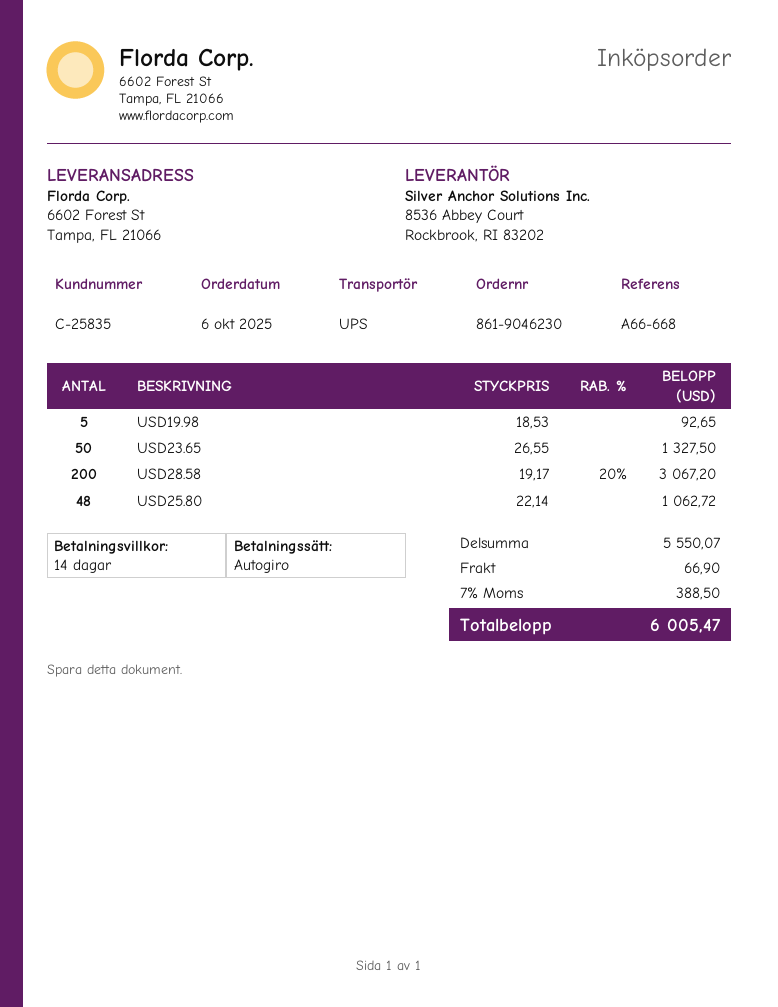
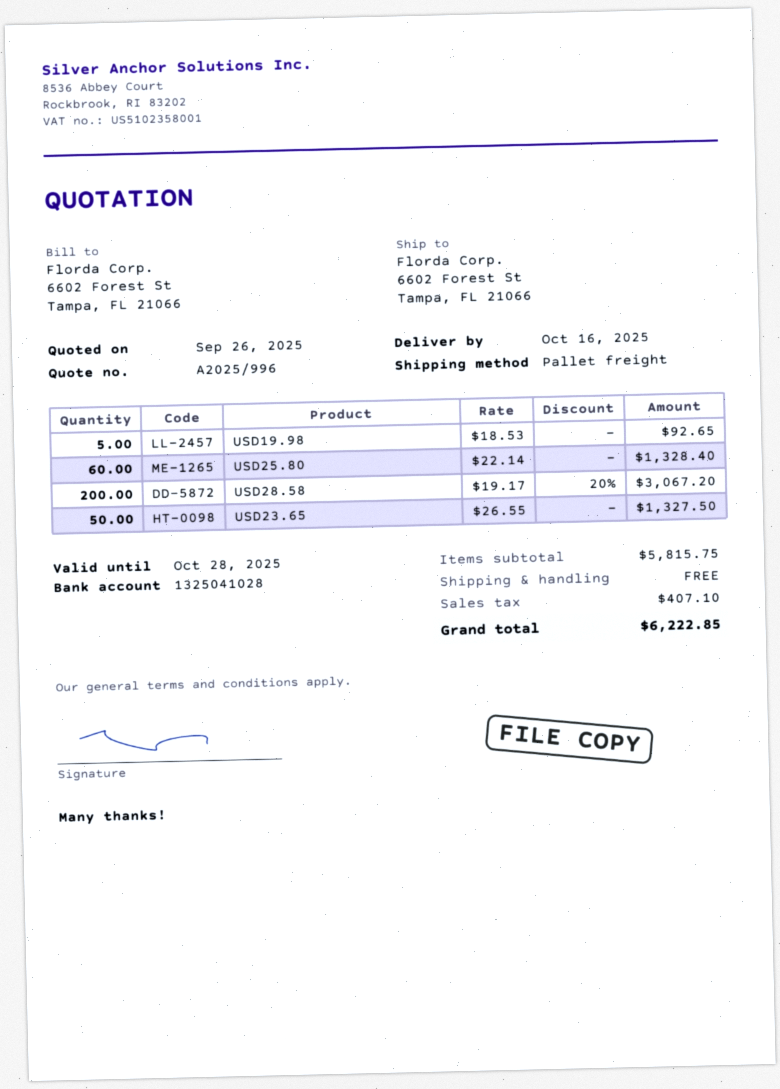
shipping method: UPS -> pallet freight
USD25.80: 48 x 22.14 = 1062.72 -> 60 x 22.14 = 1328.40
subtotal: 5550.07 -> 5815.75
shipping: 66.90 -> 0.00
tax: 388.50 -> 407.10
total: 6005.47 -> 6222.85

